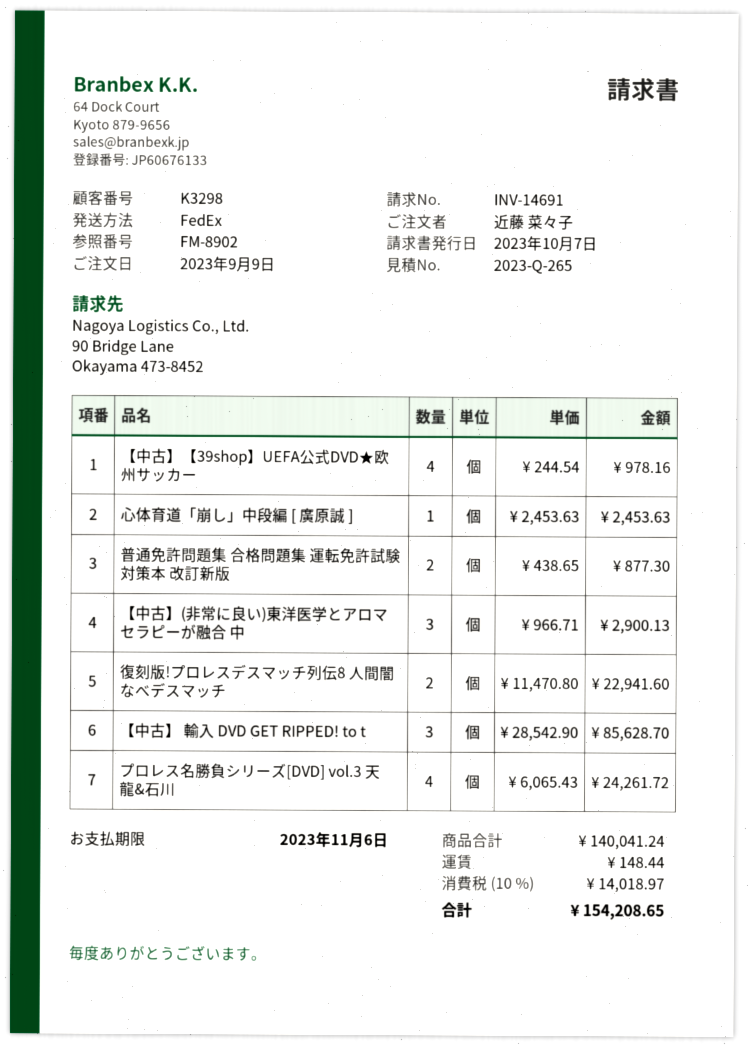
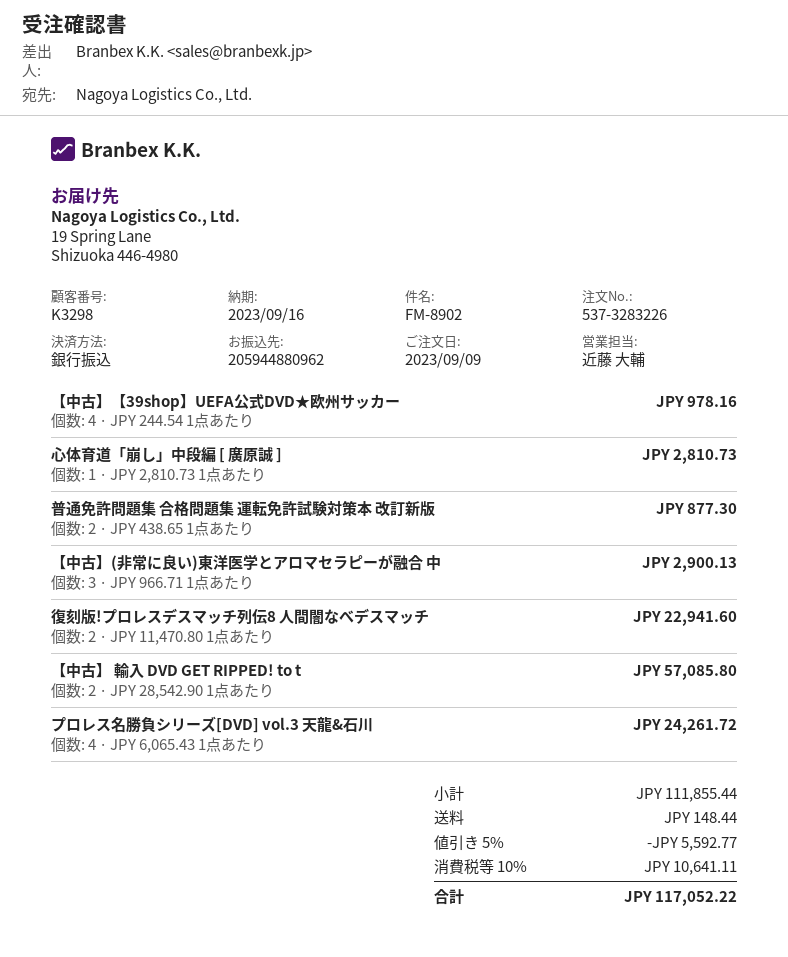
心体育道「崩し」中段編 [ 廣原誠 ]: 1 x 2453.63 = 2453.63 -> 1 x 2810.73 = 2810.73
【中古】 輸入 DVD GET RIPPED! to t: 3 x 28542.90 = 85628.70 -> 2 x 28542.90 = 57085.80
subtotal: 140041.24 -> 111855.44
discount: none -> 5% = 5592.77
tax: 10% = 14018.97 -> 10% = 10641.11
total: 154208.65 -> 117052.22

